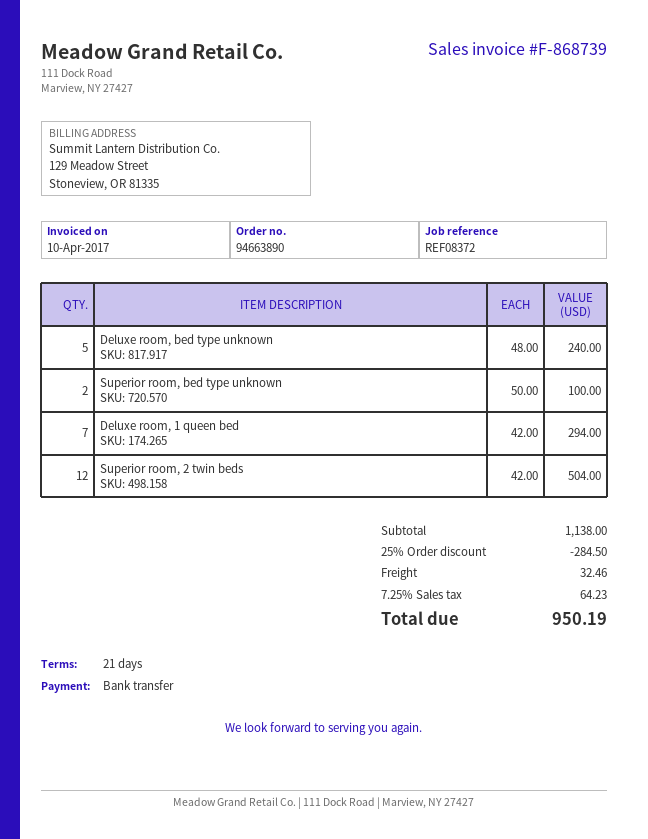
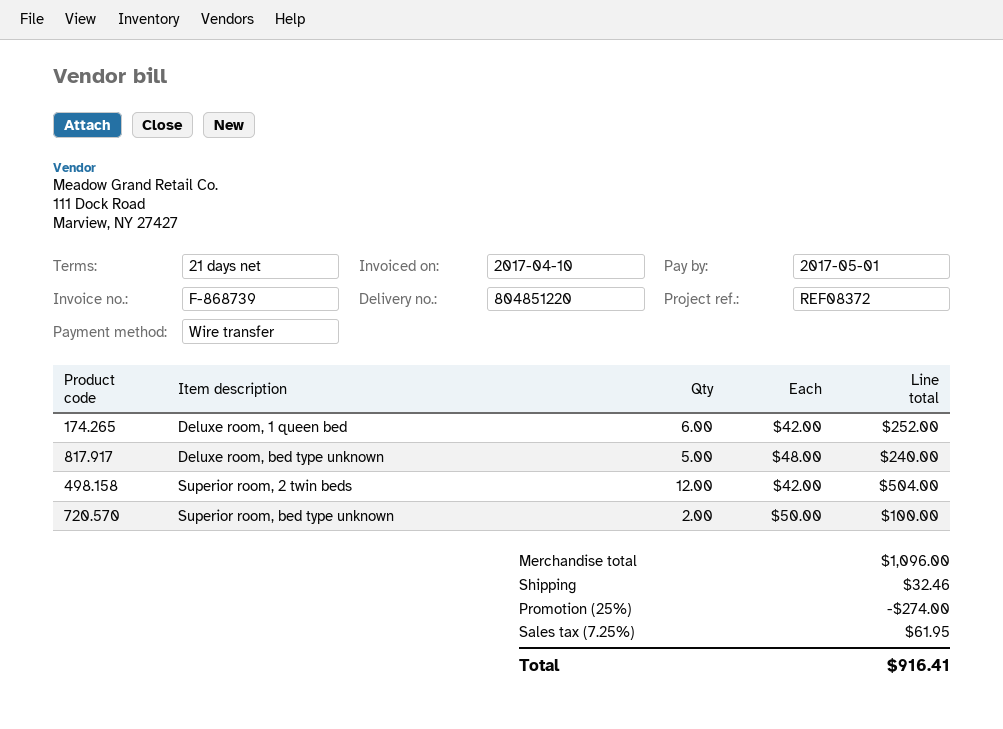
Deluxe room, 1 queen bed: 7 x 42.00 = 294.00 -> 6 x 42.00 = 252.00
subtotal: 1138.00 -> 1096.00
discount: 25% = 284.50 -> 25% = 274.00
tax: 7.25% = 64.23 -> 7.25% = 61.95
total: 950.19 -> 916.41

